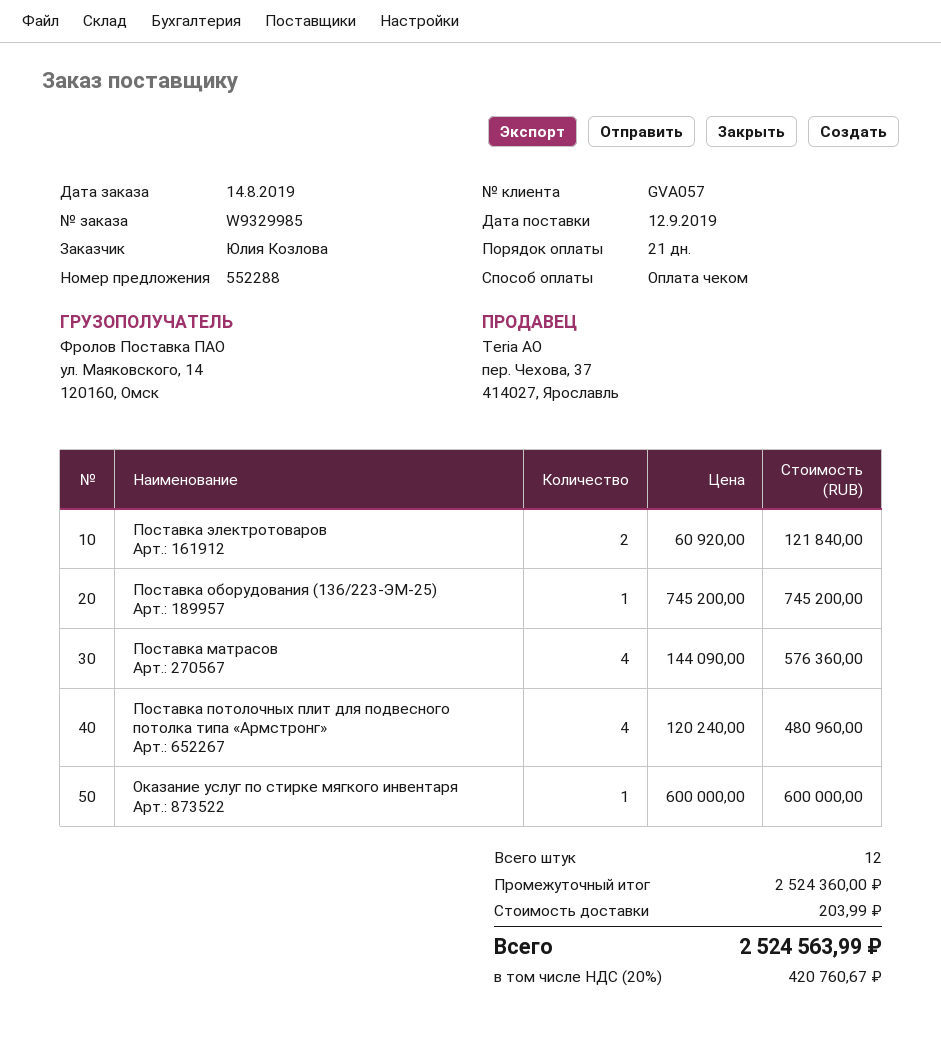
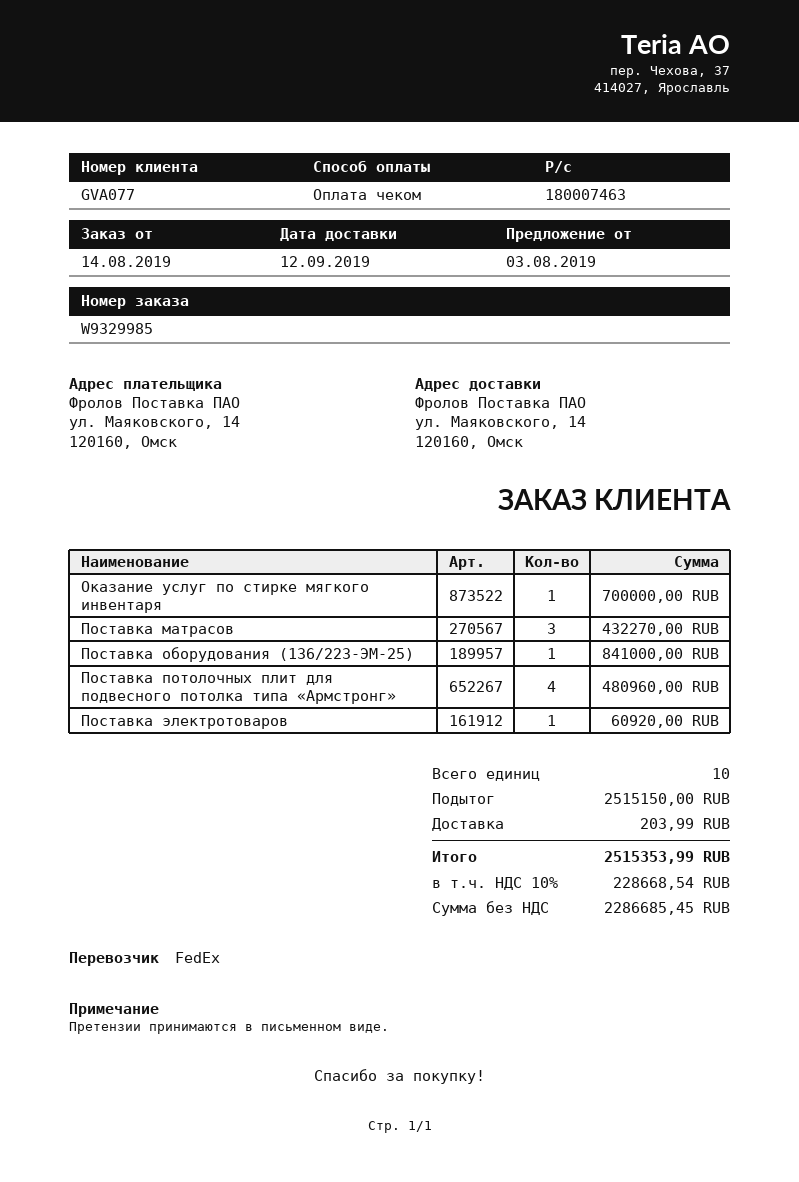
customer number: GVA057 -> GVA077
Поставка электротоваров: 2 for 121840.00 -> 1 for 60920.00
Поставка оборудования (136/223-ЭМ-25): 1 for 745200.00 -> 1 for 841000.00
Поставка матрасов: 4 for 576360.00 -> 3 for 432270.00
Оказание услуг по стирке мягкого инвентаря: 1 for 600000.00 -> 1 for 700000.00
total quantity: 12 -> 10
subtotal: 2524360.00 -> 2515150.00
tax: 20% = 420760.67 -> 10% = 228668.54
total: 2524563.99 -> 2515353.99

